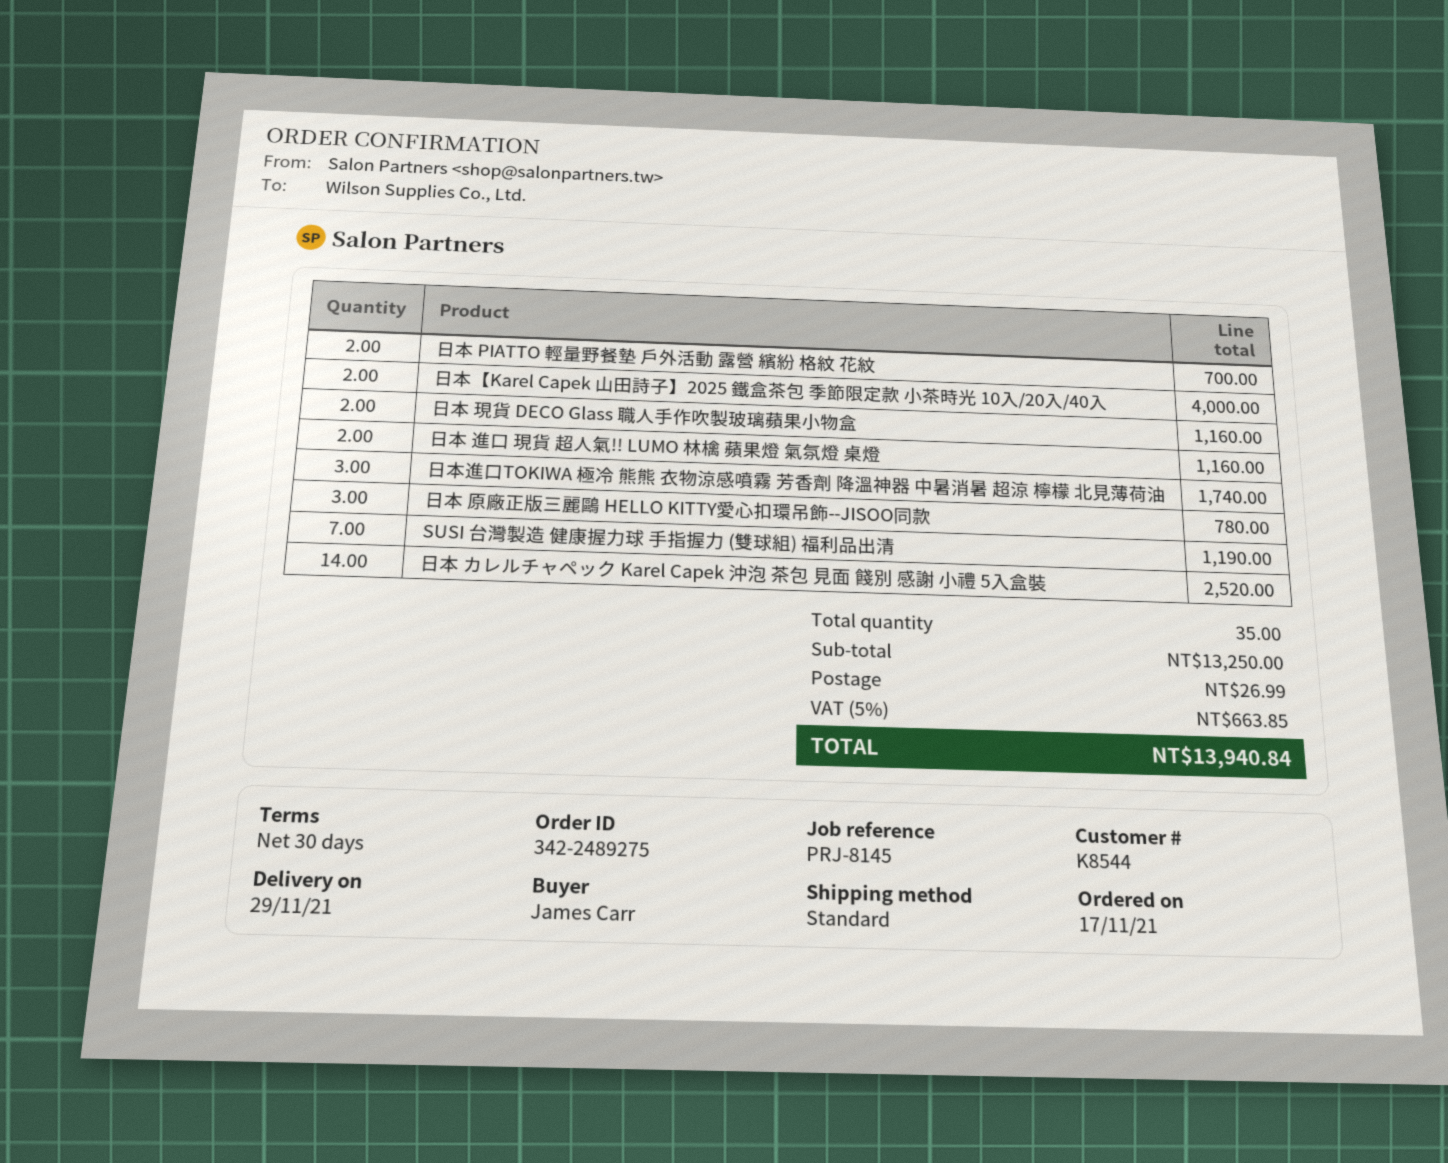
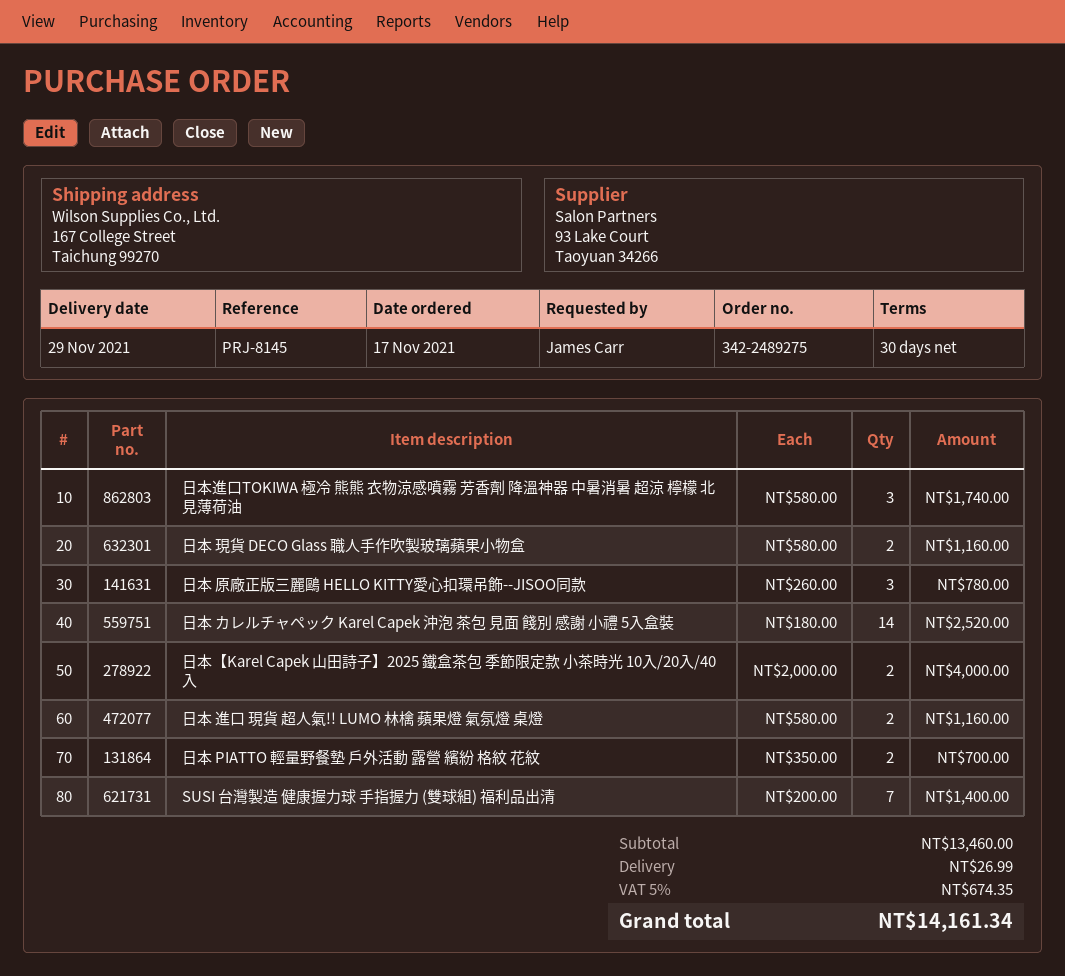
SUSI 台灣製造 健康握力球 手指握力 (雙球組) 福利品出清: 7 for 1190.00 -> 7 for 1400.00
subtotal: 13250.00 -> 13460.00
tax: 5% = 663.85 -> 5% = 674.35
total: 13940.84 -> 14161.34

